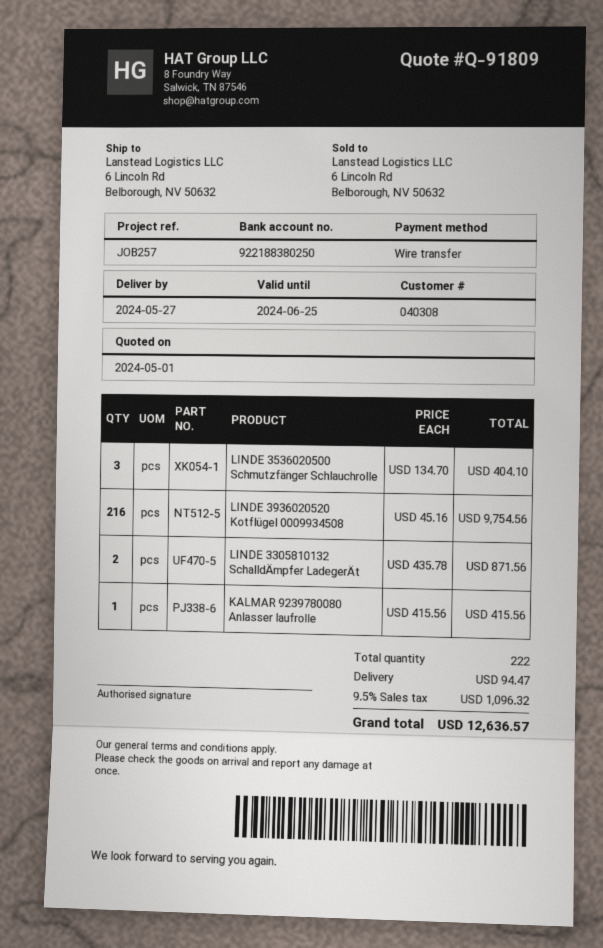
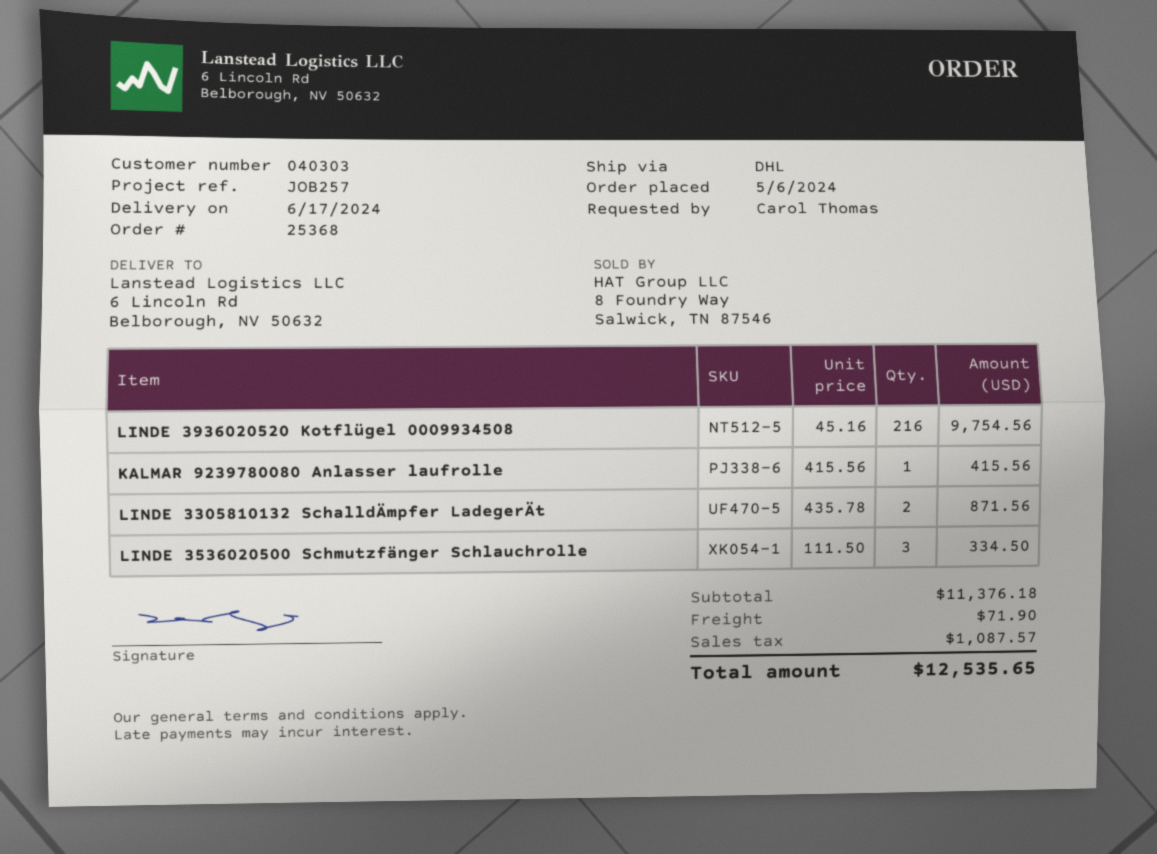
delivery date: 2024-05-27 -> 2024-06-17
customer number: 040308 -> 040303
LINDE 3536020500 Schmutzfänger Schlauchrolle: 3 x 134.70 = 404.10 -> 3 x 111.50 = 334.50
shipping: 94.47 -> 71.90
tax: 1096.32 -> 1087.57
total: 12636.57 -> 12535.65

